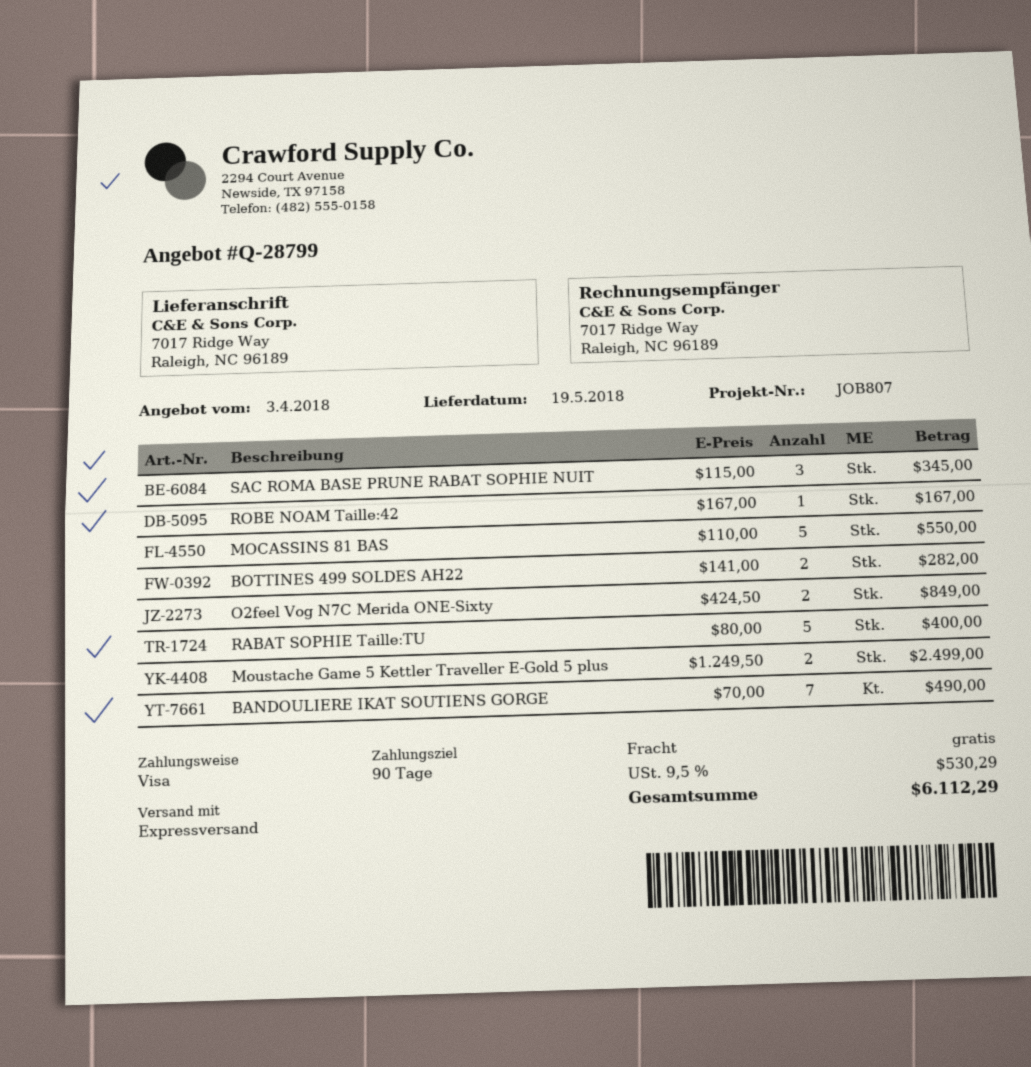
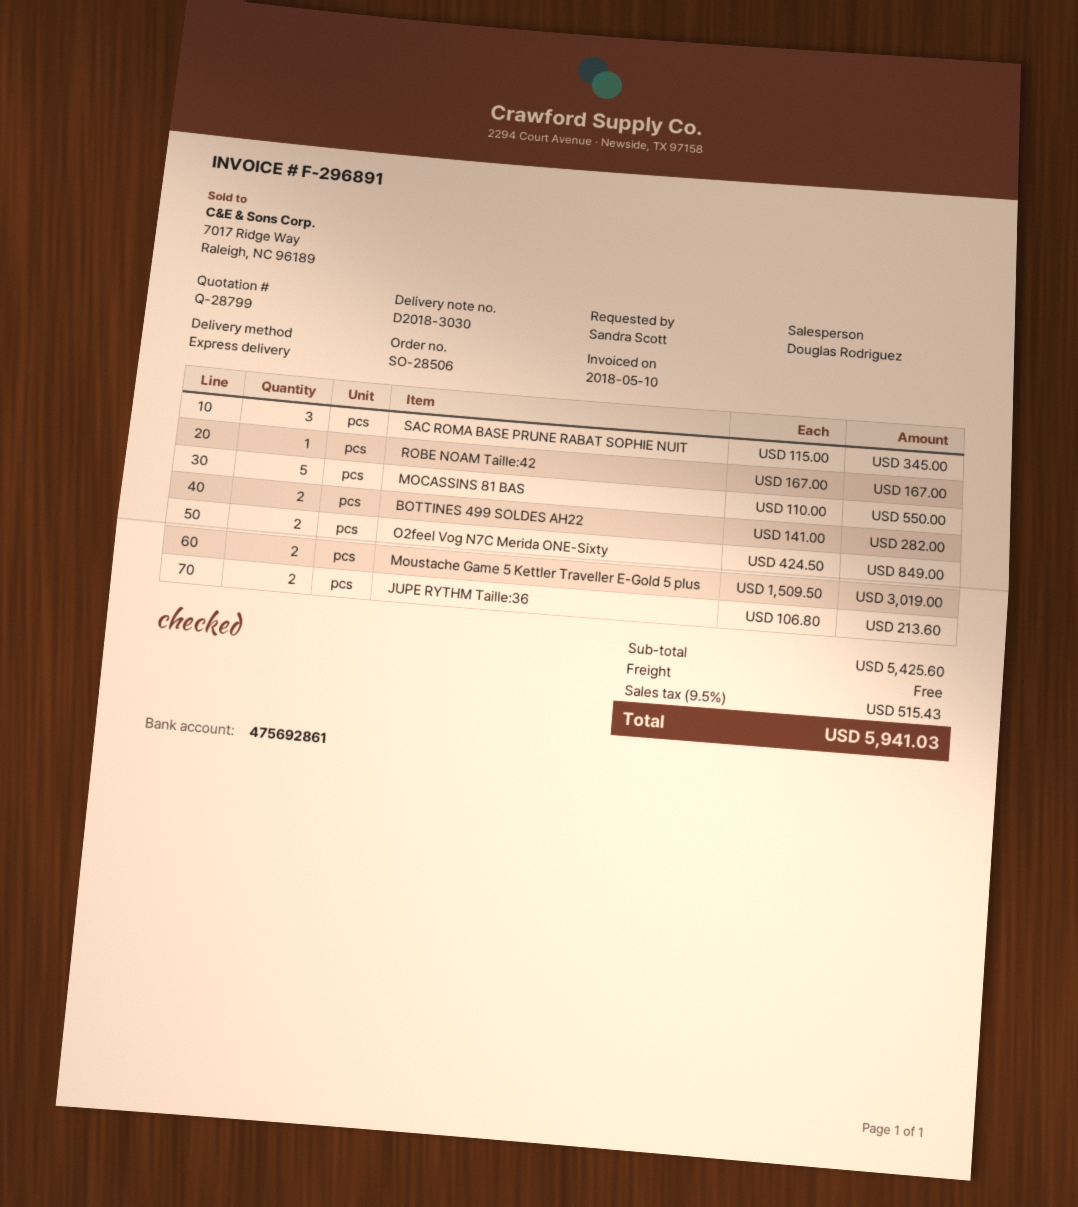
RABAT SOPHIE Taille:TU: 5 x 80.00 = 400.00 -> none
Moustache Game 5 Kettler Traveller E-Gold 5 plus: 2 x 1249.50 = 2499.00 -> 2 x 1509.50 = 3019.00
BANDOULIERE IKAT SOUTIENS GORGE: 7 x 70.00 = 490.00 -> none
JUPE RYTHM Taille:36: none -> 2 x 106.80 = 213.60
tax: 9.5% = 530.29 -> 9.5% = 515.43
total: 6112.29 -> 5941.03

